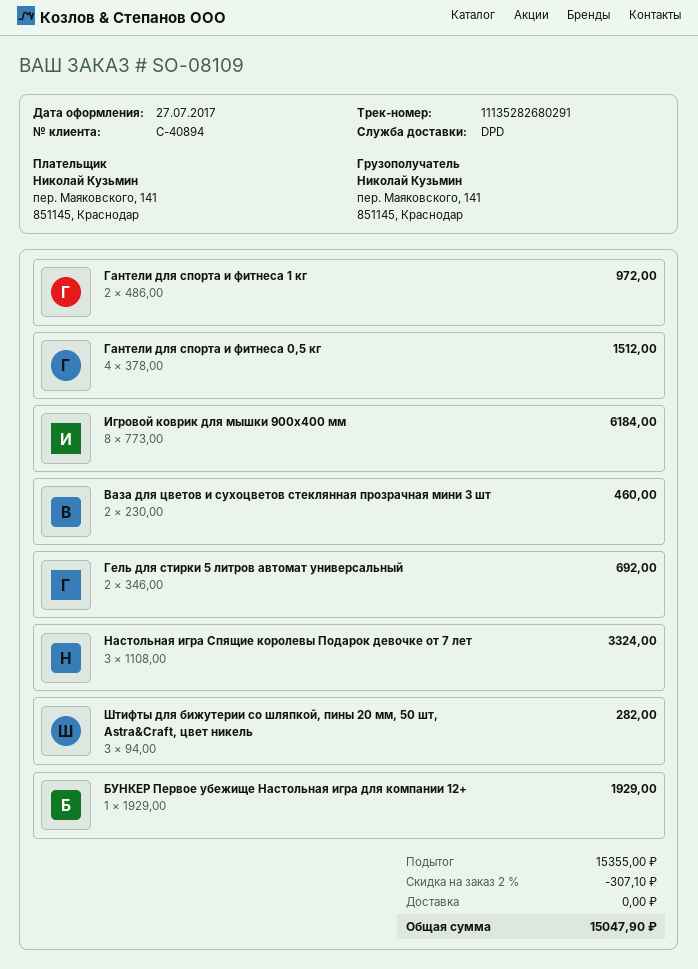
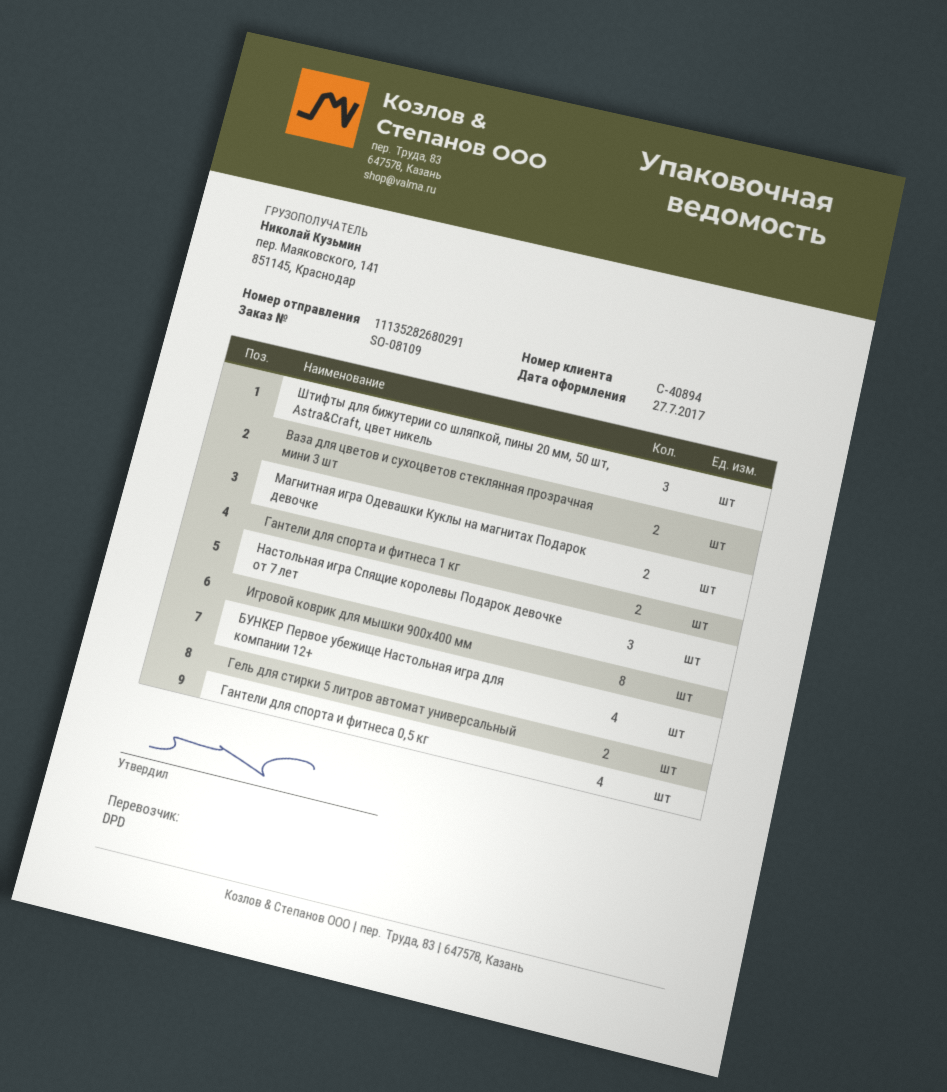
БУНКЕР Первое убежище Настольная игра для компании 12+: 1 -> 4
Магнитная игра Одевашки Куклы на магнитах Подарок девочке: none -> 2

